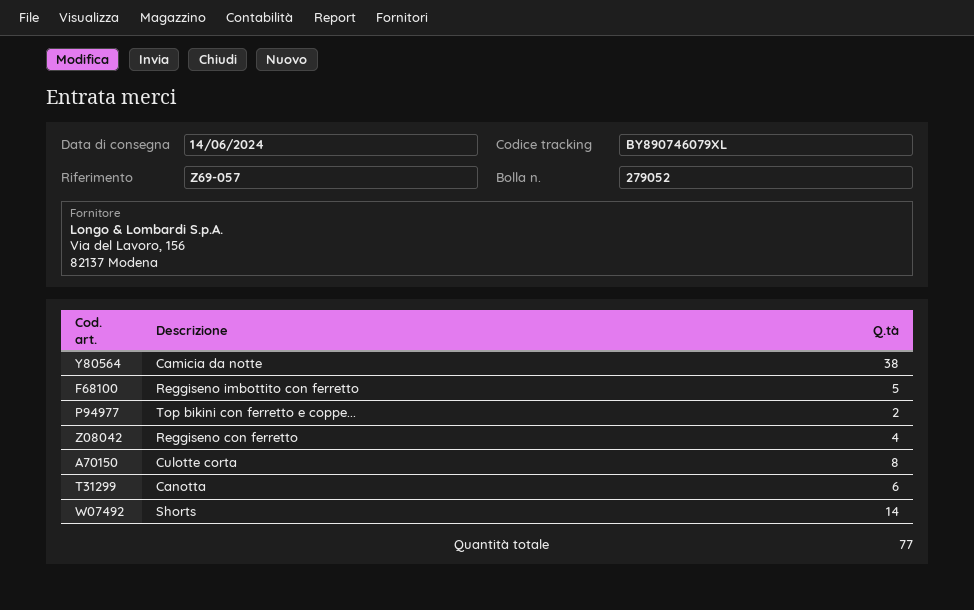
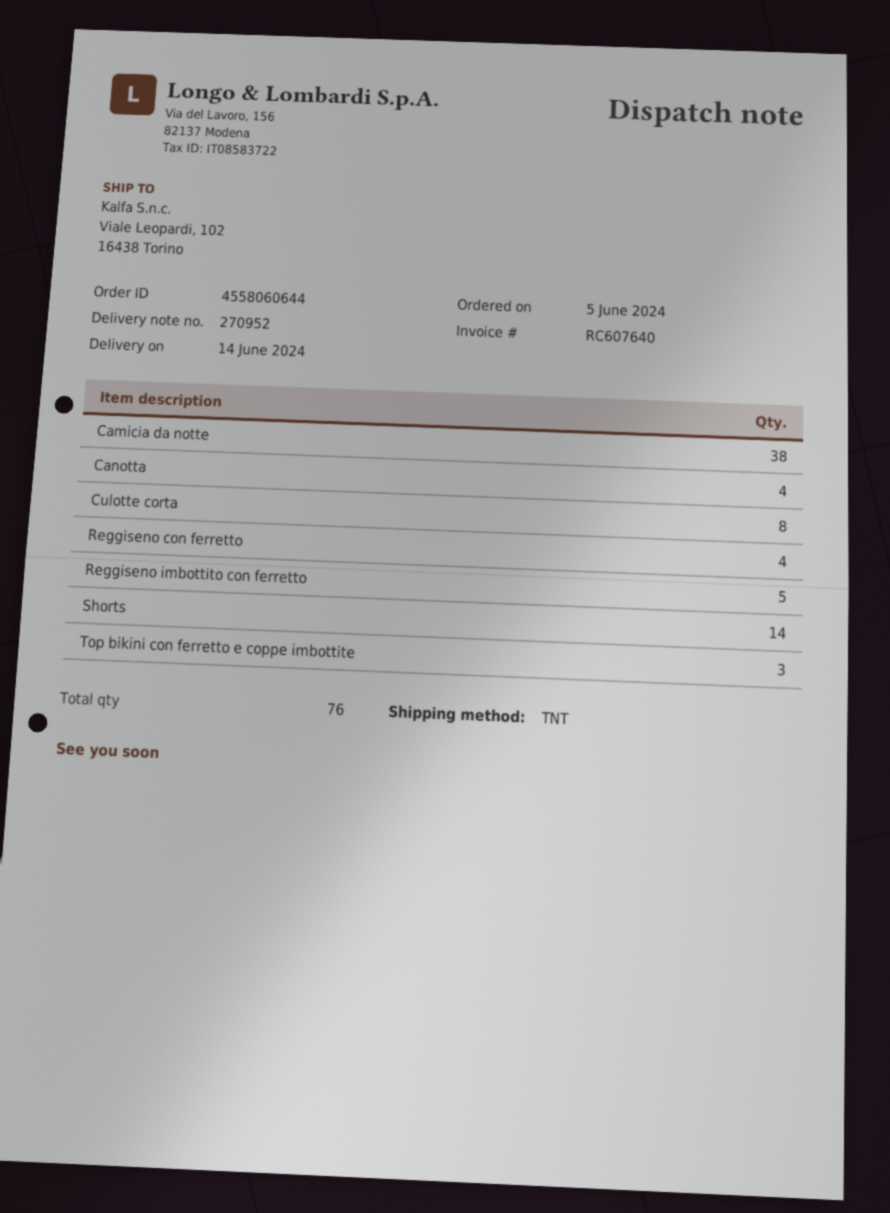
delivery note number: 279052 -> 270952
Top bikini con ferretto e coppe...: 2 -> 3
Canotta: 6 -> 4
total quantity: 77 -> 76

